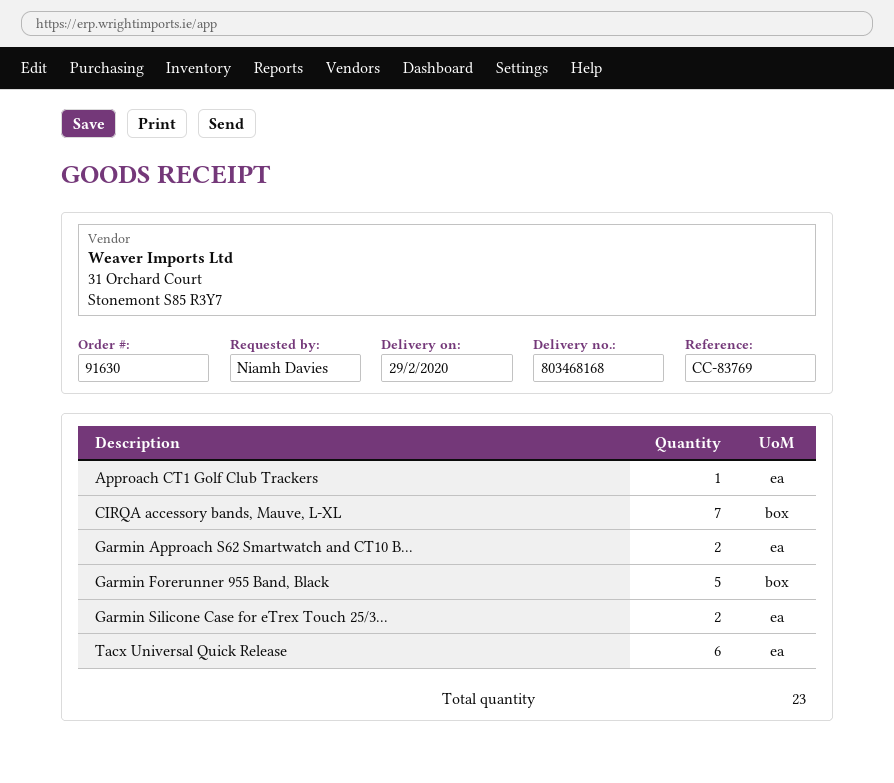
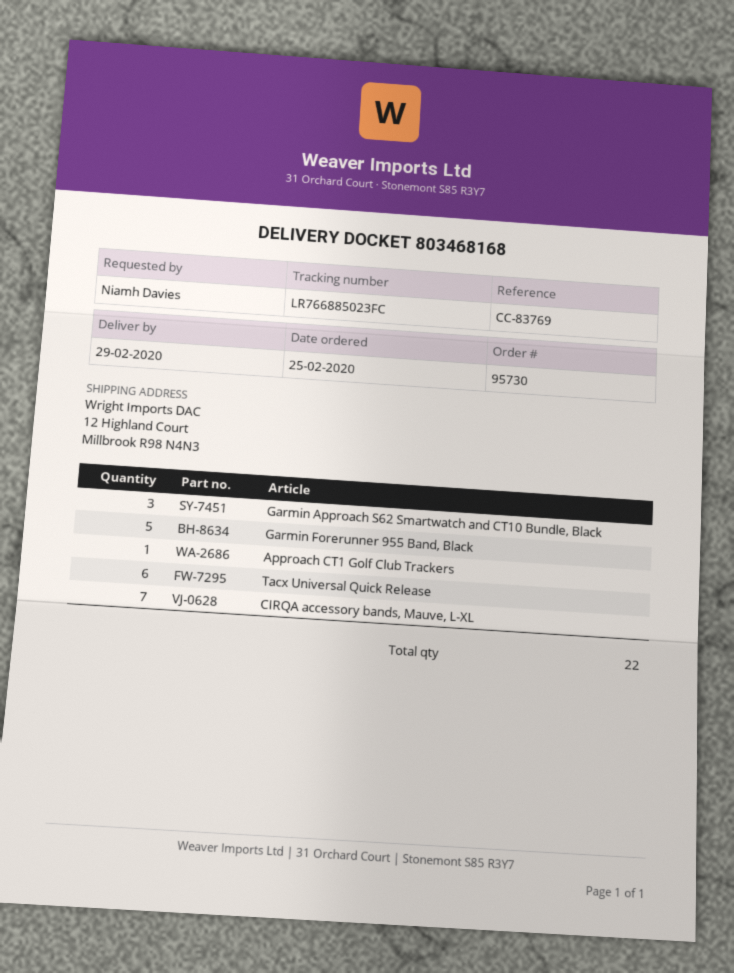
order number: 91630 -> 95730
Garmin Approach S62 Smartwatch and CT10 B...: 2 -> 3
Garmin Silicone Case for eTrex Touch 25/3...: 2 -> none
total quantity: 23 -> 22

